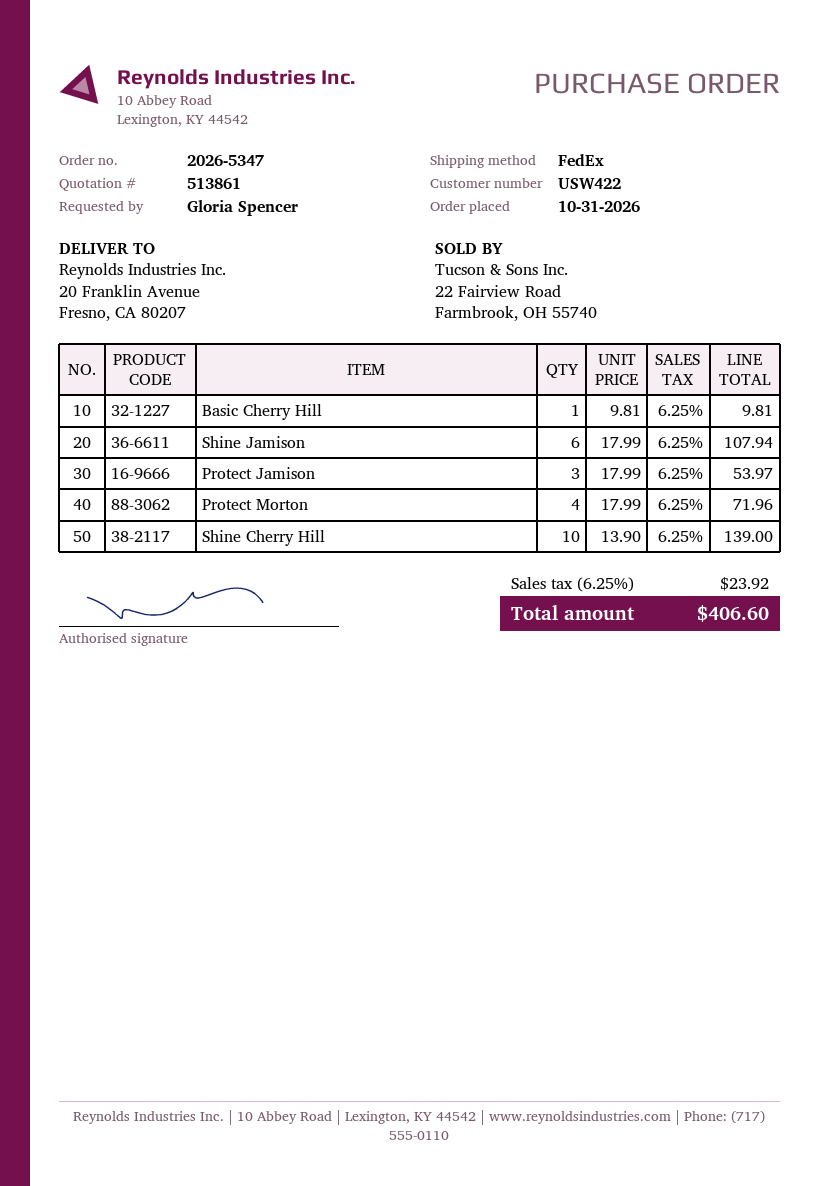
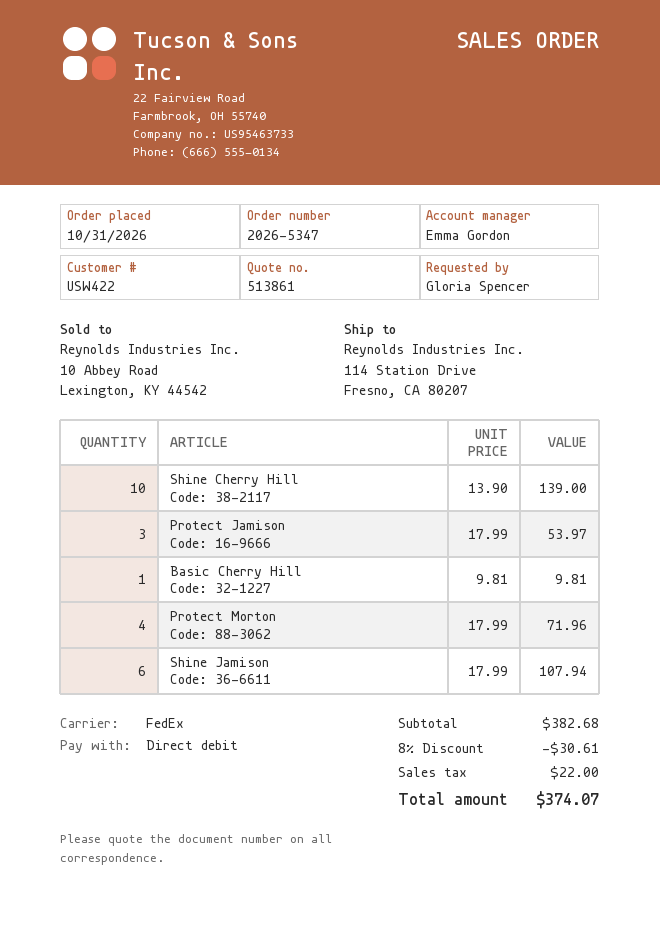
ship to: 20 Franklin Avenue, Fresno, CA 80207 -> 114 Station Drive, Fresno, CA 80207
discount: none -> 8% = 30.61
tax: 23.92 -> 22.00
total: 406.60 -> 374.07

